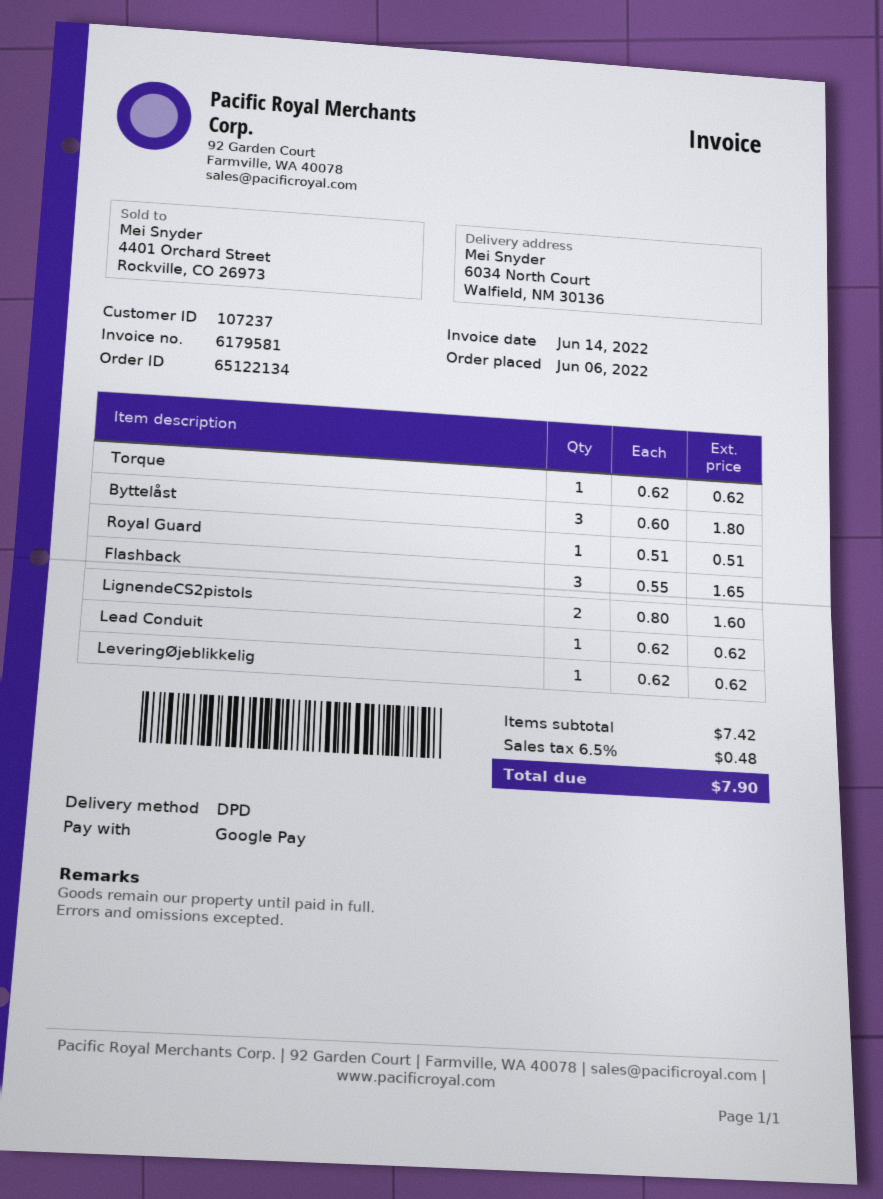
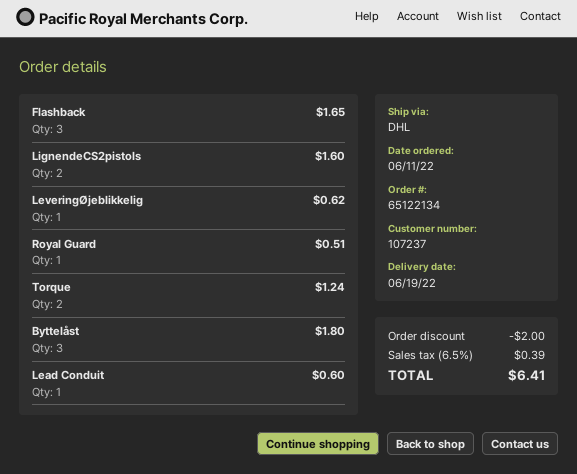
order date: 2022-06-06 -> 2022-06-11
shipping method: DPD -> DHL
Torque: 1 for 0.62 -> 2 for 1.24
Lead Conduit: 1 for 0.62 -> 1 for 0.60
discount: none -> 2.00
tax: 6.5% = 0.48 -> 6.5% = 0.39
total: 7.90 -> 6.41

